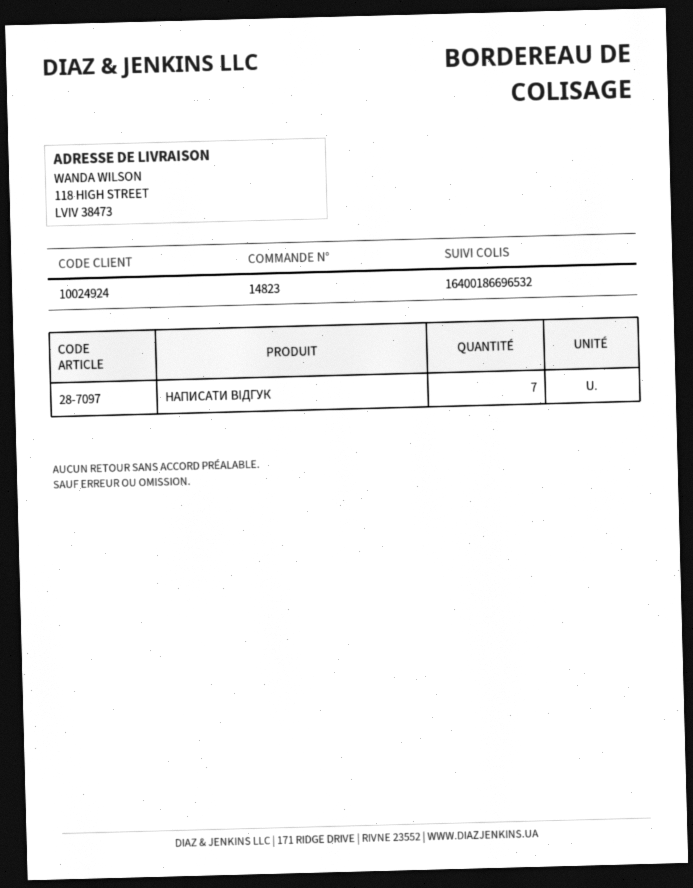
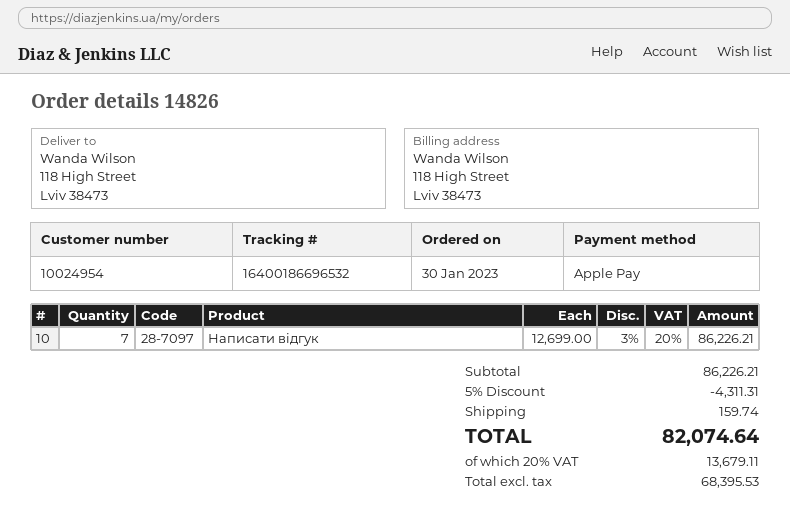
order number: 14823 -> 14826
customer number: 10024924 -> 10024954

